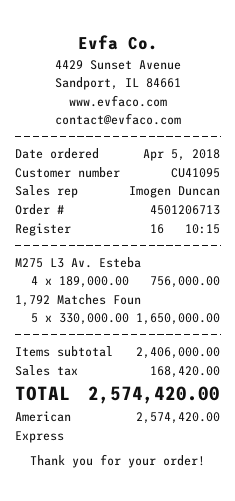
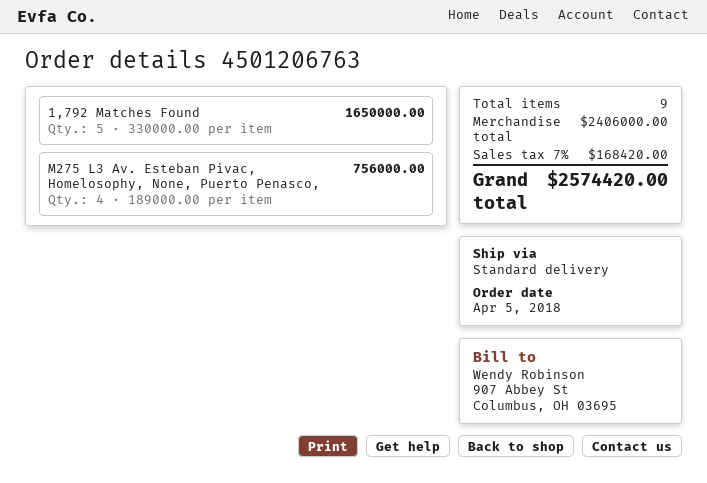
order number: 4501206713 -> 4501206763

